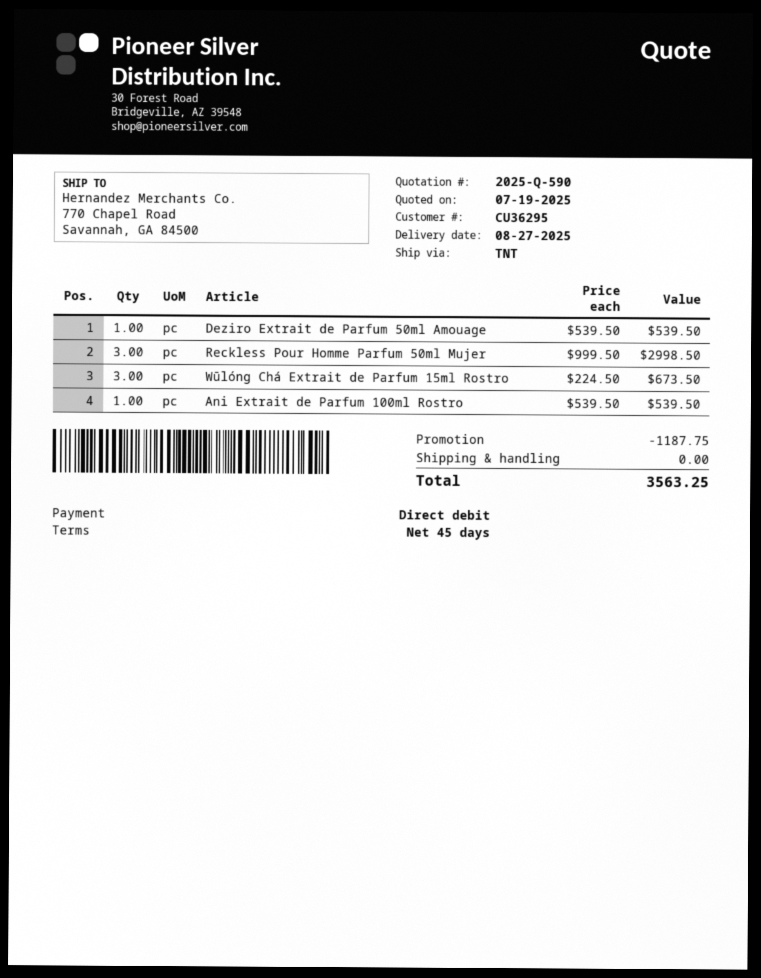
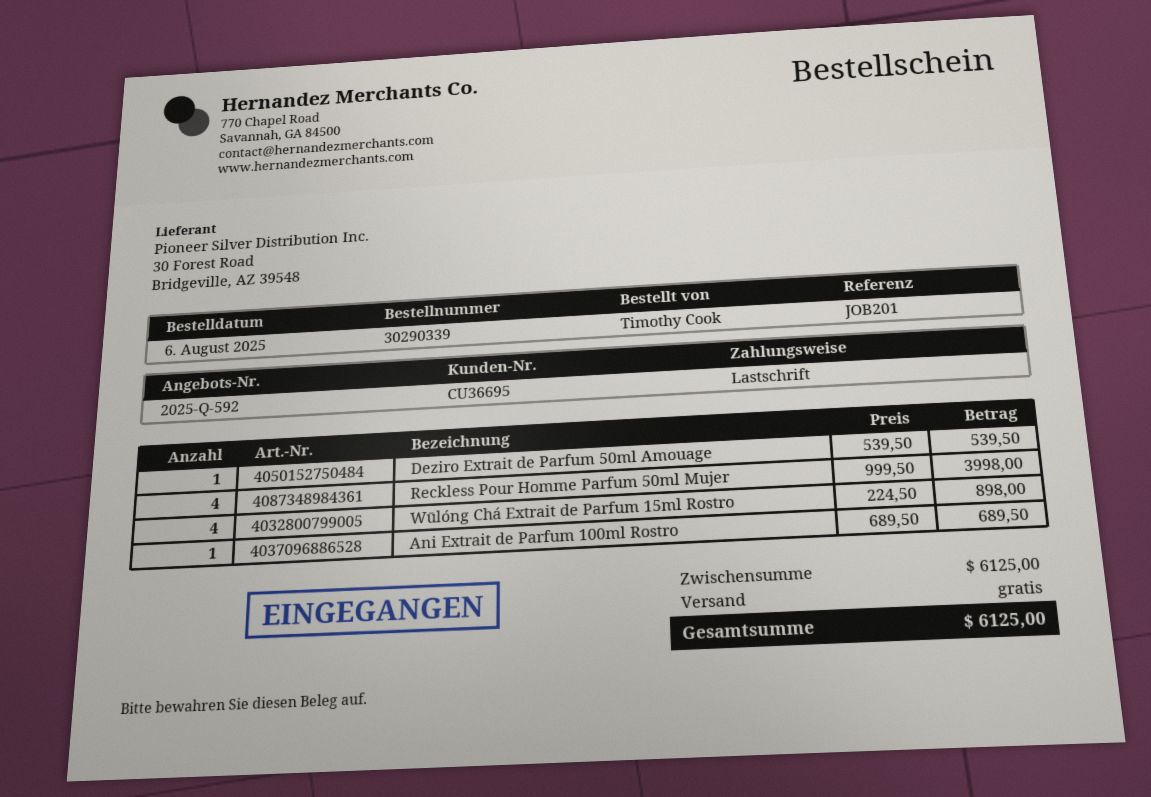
quote number: 2025-Q-590 -> 2025-Q-592
customer number: CU36295 -> CU36695
Reckless Pour Homme Parfum 50ml Mujer: 3 x 999.50 = 2998.50 -> 4 x 999.50 = 3998.00
Wūlóng Chá Extrait de Parfum 15ml Rostro: 3 x 224.50 = 673.50 -> 4 x 224.50 = 898.00
Ani Extrait de Parfum 100ml Rostro: 1 x 539.50 = 539.50 -> 1 x 689.50 = 689.50
discount: 1187.75 -> none
total: 3563.25 -> 6125.00

